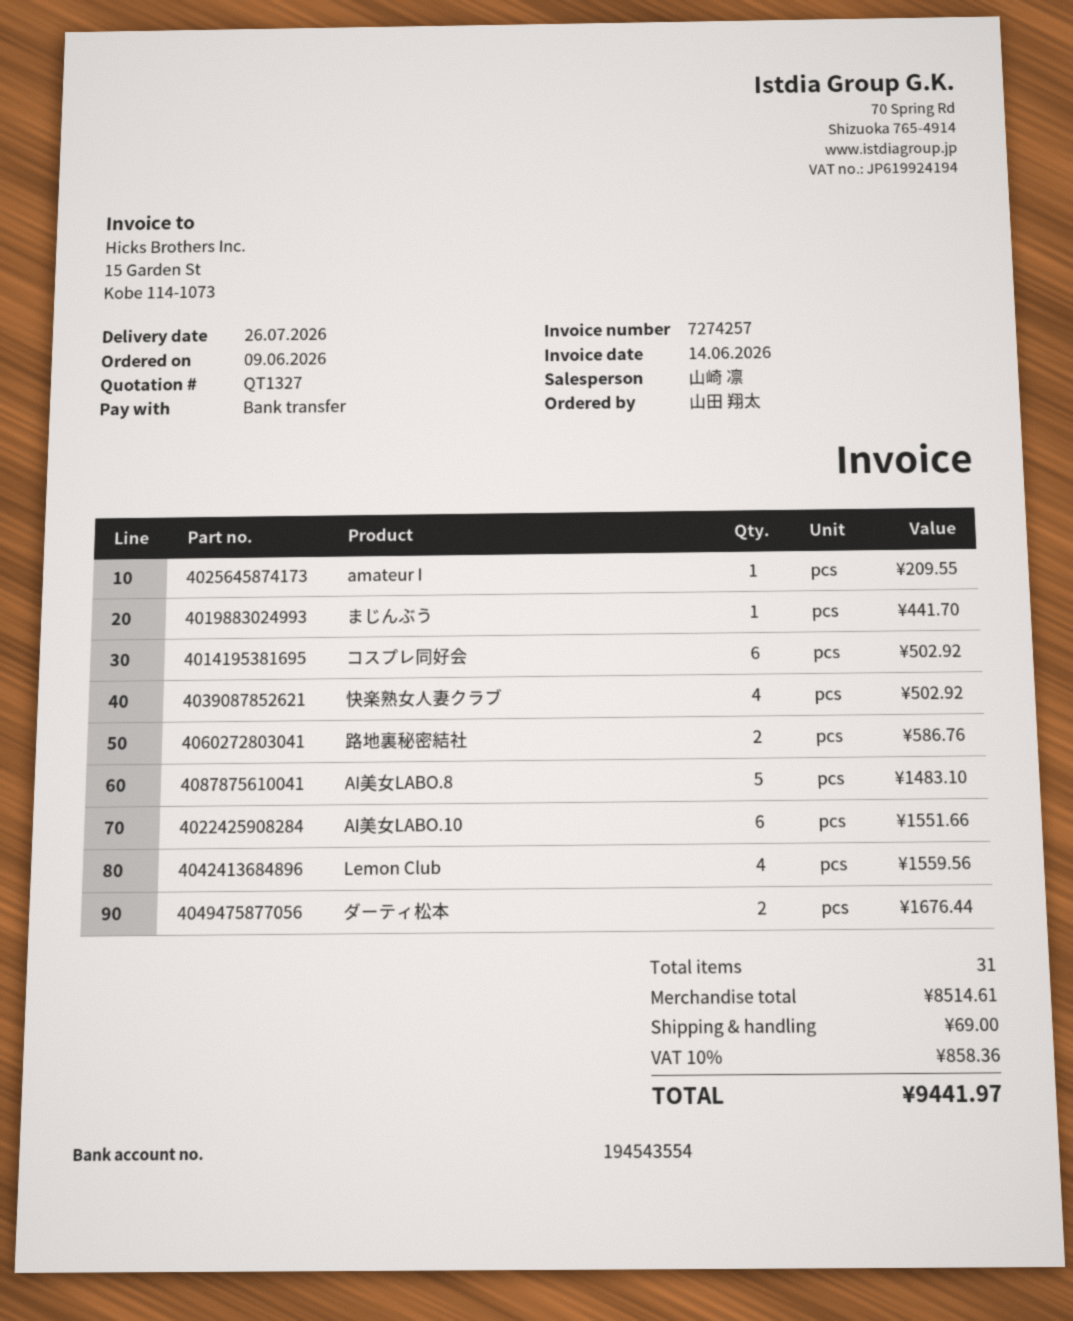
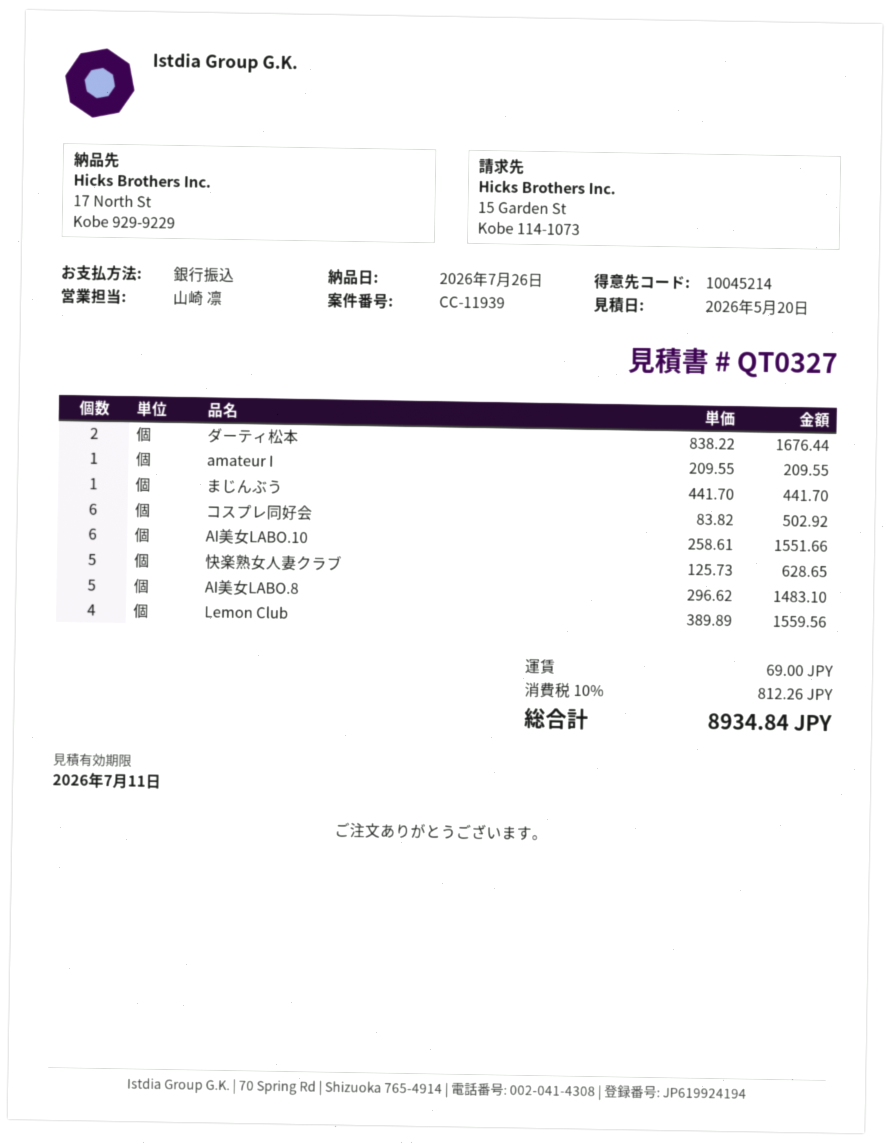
quote number: QT1327 -> QT0327
快楽熟女人妻クラブ: 4 for 502.92 -> 5 for 628.65
路地裏秘密結社: 2 for 586.76 -> none
tax: 10% = 858.36 -> 10% = 812.26
total: 9441.97 -> 8934.84

